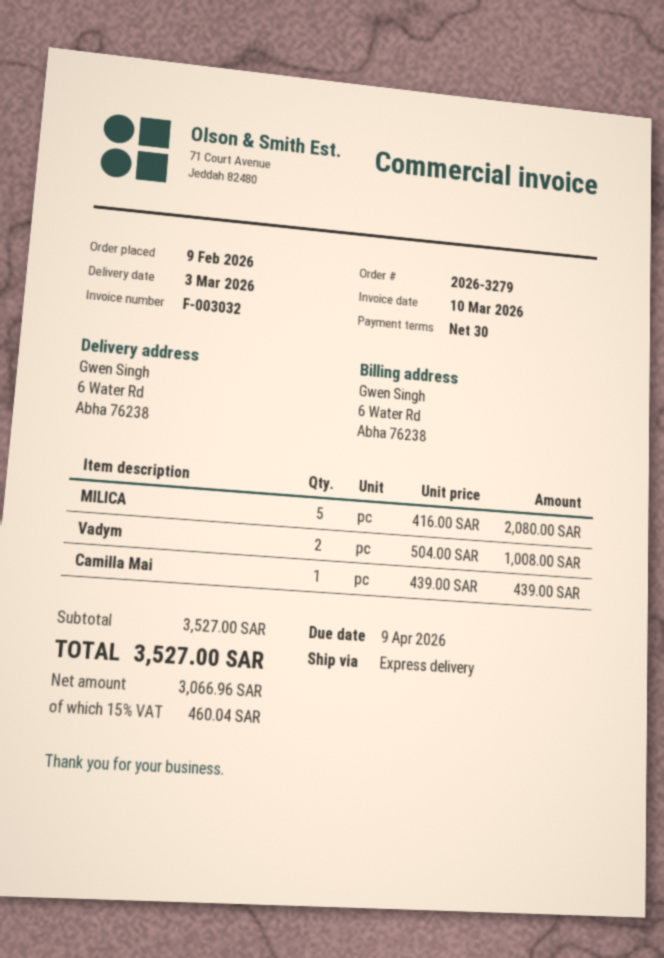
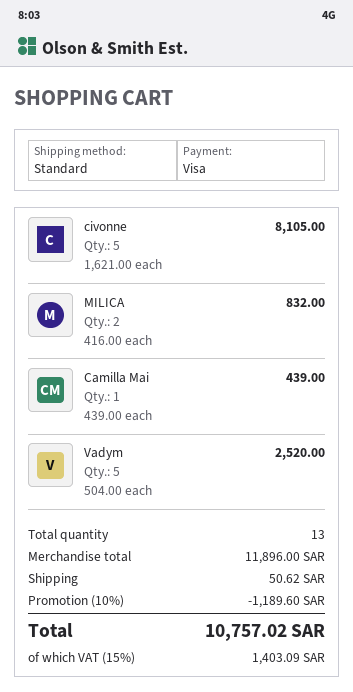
shipping method: express -> standard
MILICA: 5 x 416.00 = 2080.00 -> 2 x 416.00 = 832.00
Vadym: 2 x 504.00 = 1008.00 -> 5 x 504.00 = 2520.00
civonne: none -> 5 x 1621.00 = 8105.00
subtotal: 3527.00 -> 11896.00
discount: none -> 10% = 1189.60
shipping: none -> 50.62
tax: 15% = 460.04 -> 15% = 1403.09
total: 3527.00 -> 10757.02

